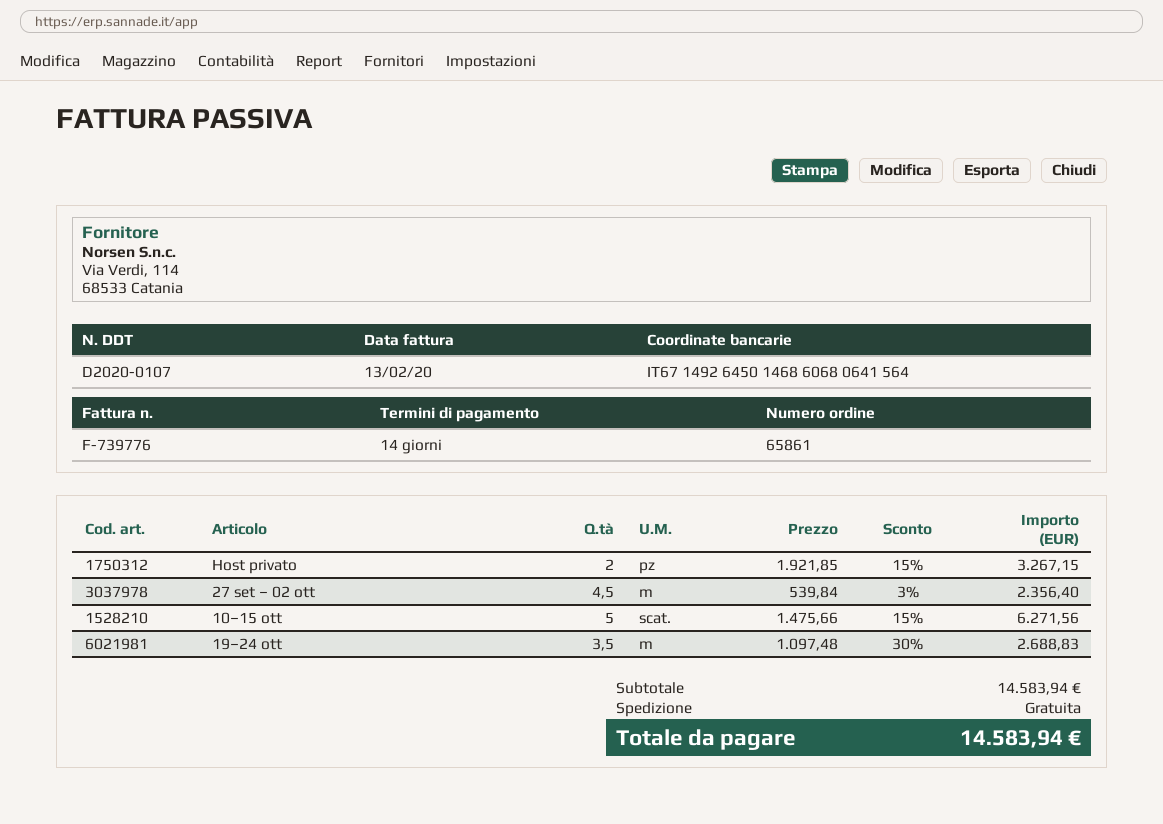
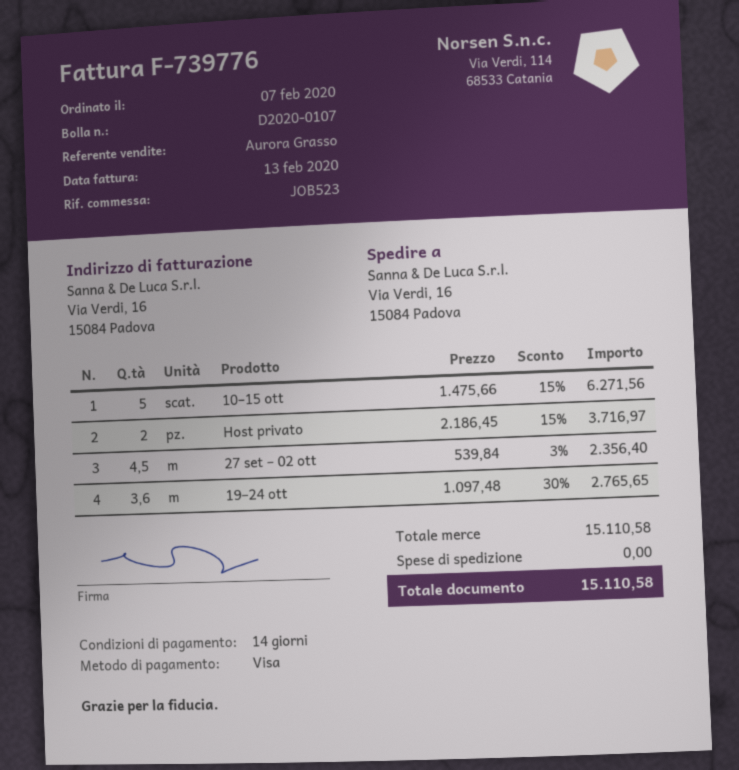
Host privato: 2 x 1921.85 - 15% = 3267.15 -> 2 x 2186.45 - 15% = 3716.97
19–24 ott: 3.5 x 1097.48 - 30% = 2688.83 -> 3.6 x 1097.48 - 30% = 2765.65
subtotal: 14583.94 -> 15110.58
total: 14583.94 -> 15110.58

